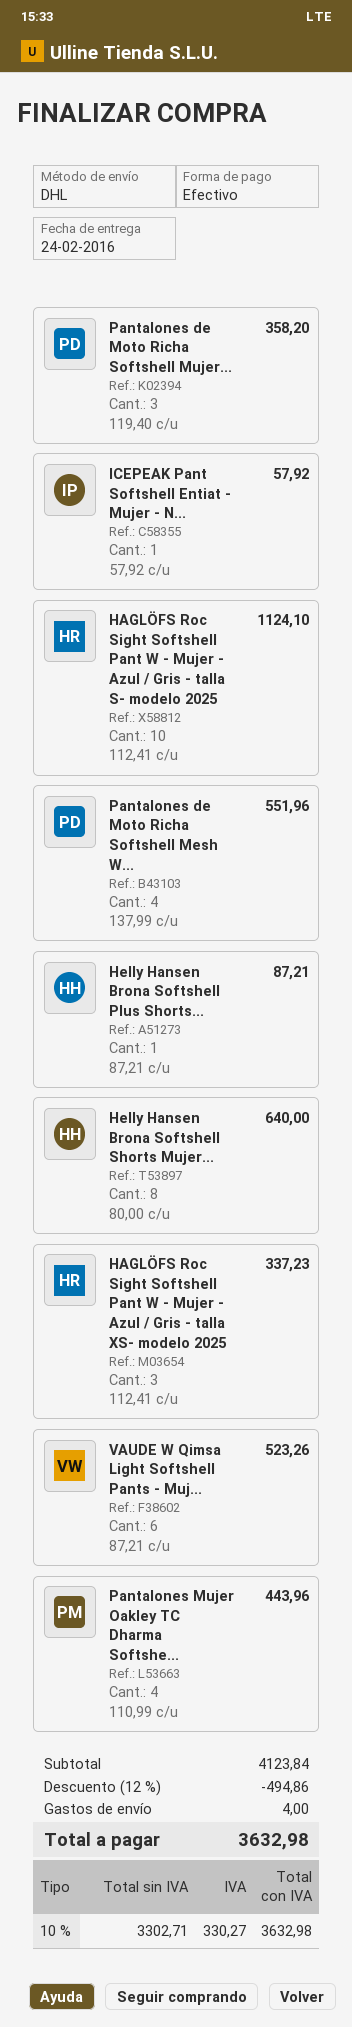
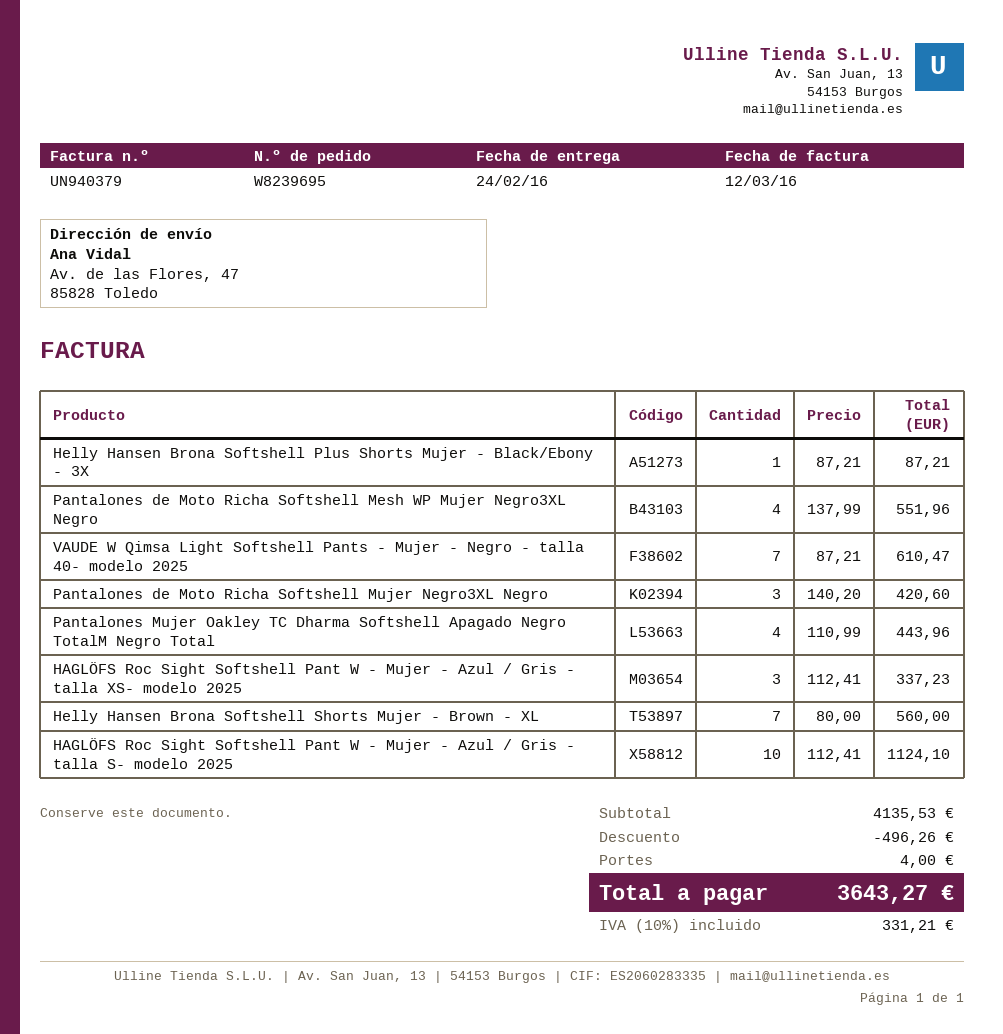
Pantalones de Moto Richa Softshell Mujer...: 3 x 119.40 = 358.20 -> 3 x 140.20 = 420.60
ICEPEAK Pant Softshell Entiat - Mujer - N...: 1 x 57.92 = 57.92 -> none
Helly Hansen Brona Softshell Shorts Mujer...: 8 x 80.00 = 640.00 -> 7 x 80.00 = 560.00
VAUDE W Qimsa Light Softshell Pants - Muj...: 6 x 87.21 = 523.26 -> 7 x 87.21 = 610.47
subtotal: 4123.84 -> 4135.53
discount: 494.86 -> 496.26
tax: 10% = 330.27 -> 10% = 331.21
total: 3632.98 -> 3643.27

